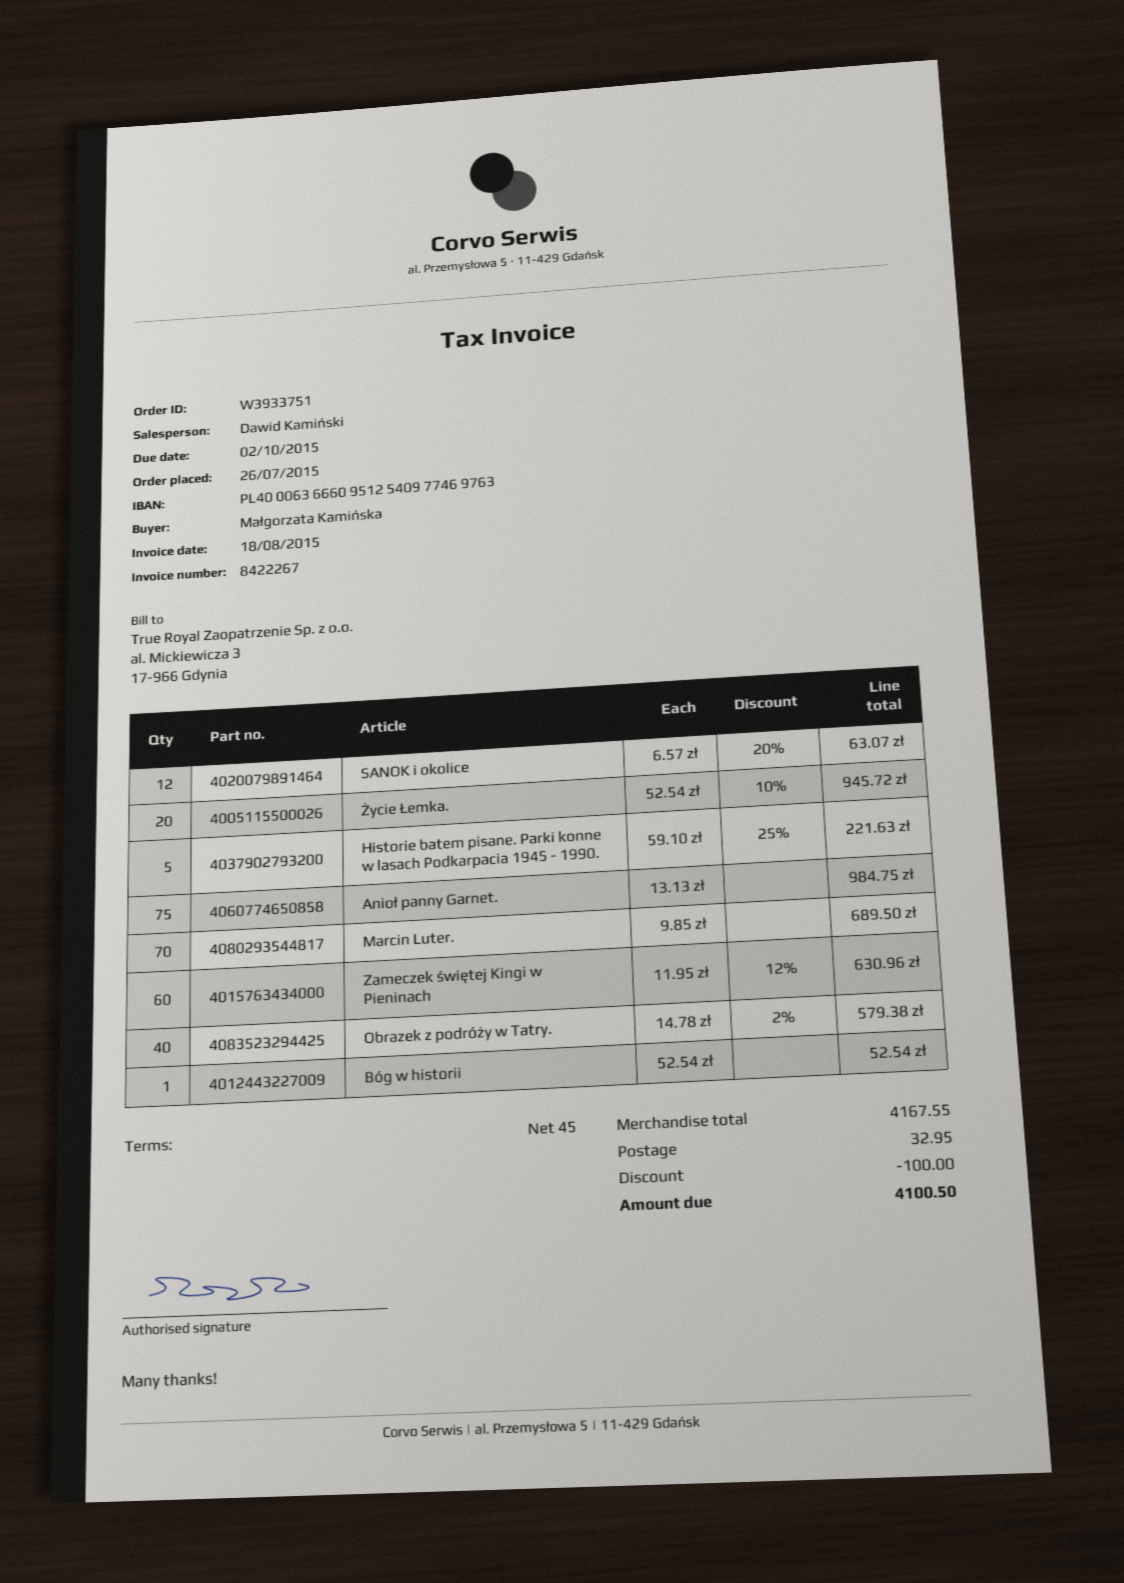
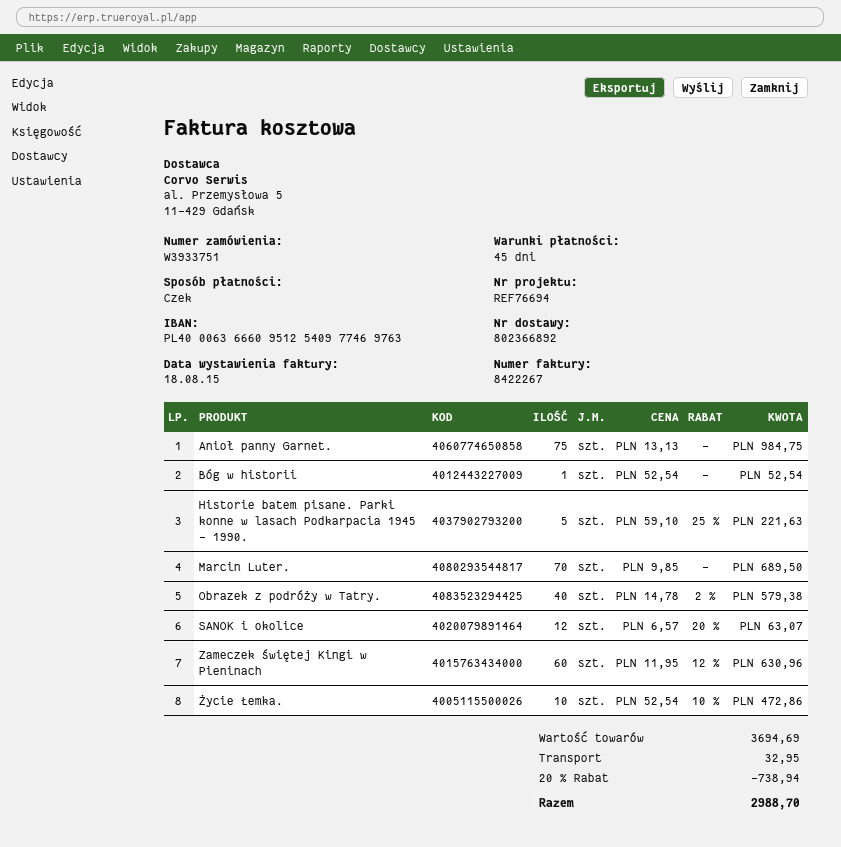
Życie Łemka.: 20 x 52.54 - 10% = 945.72 -> 10 x 52.54 - 10% = 472.86
subtotal: 4167.55 -> 3694.69
discount: 100.00 -> 738.94
total: 4100.50 -> 2988.70

